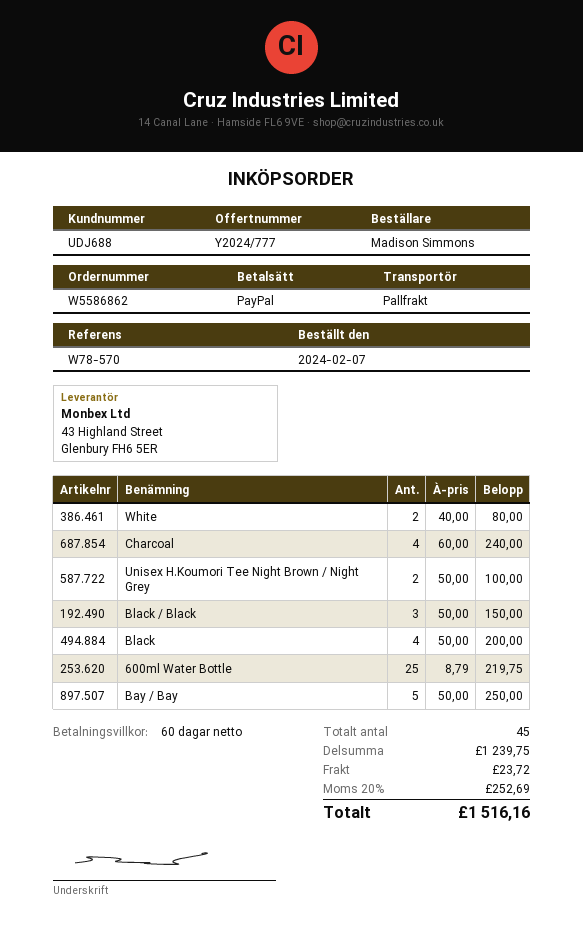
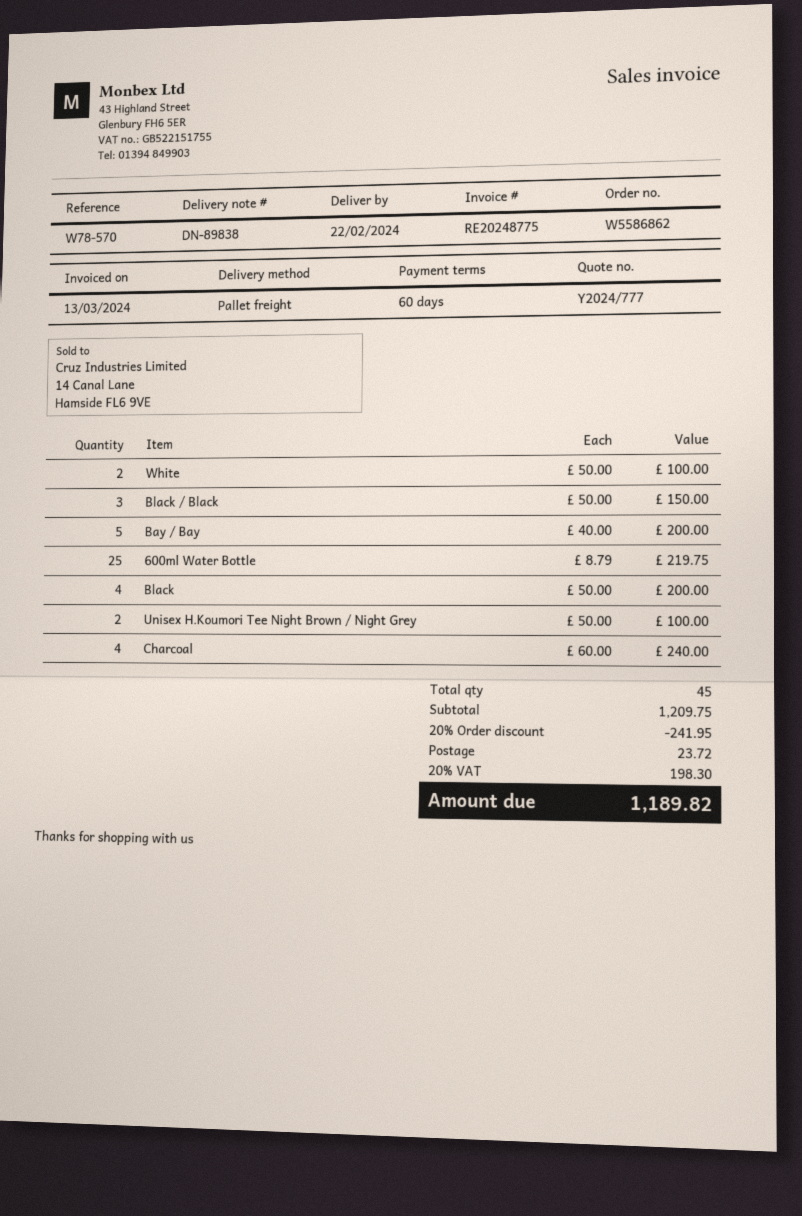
White: 2 x 40.00 = 80.00 -> 2 x 50.00 = 100.00
Bay / Bay: 5 x 50.00 = 250.00 -> 5 x 40.00 = 200.00
subtotal: 1239.75 -> 1209.75
discount: none -> 20% = 241.95
tax: 20% = 252.69 -> 20% = 198.30
total: 1516.16 -> 1189.82

